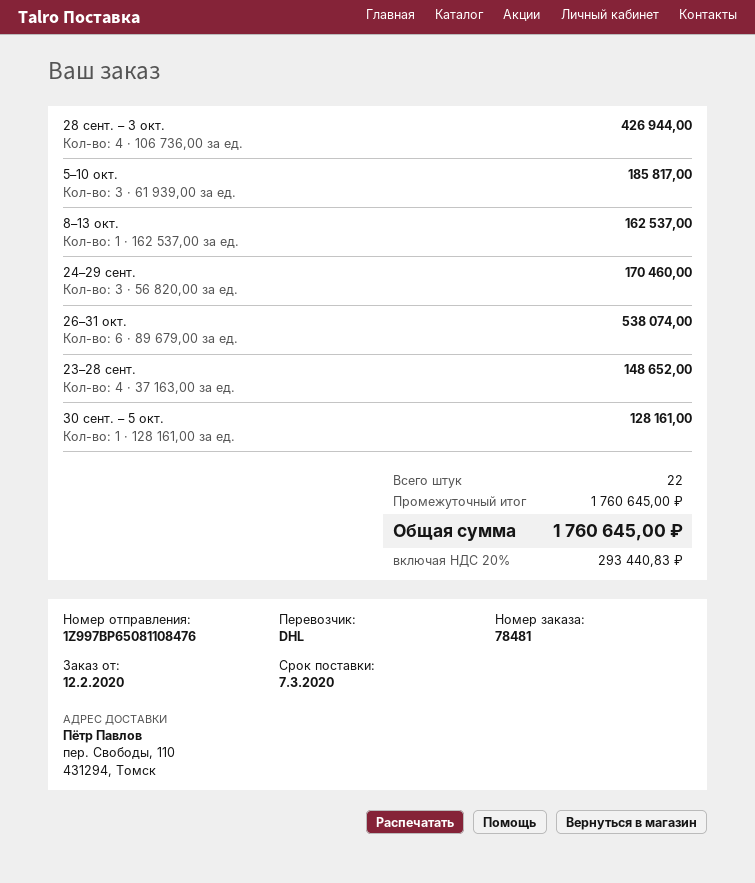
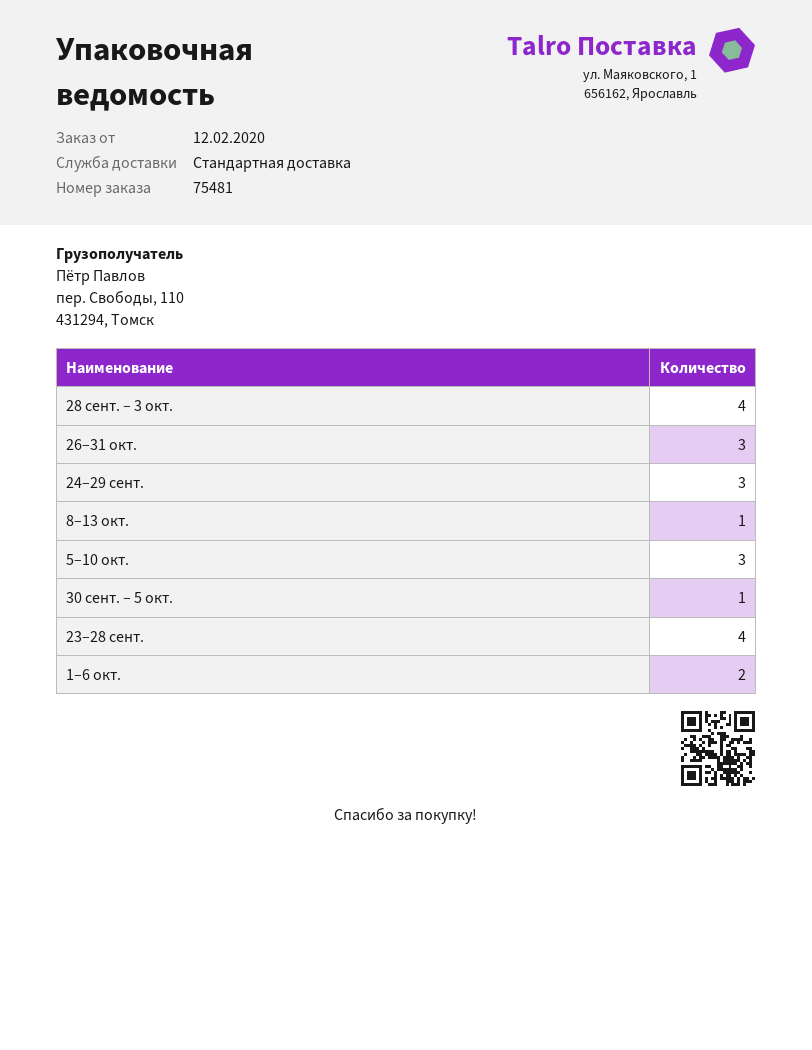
order number: 78481 -> 75481
shipping method: DHL -> standard
26–31 окт.: 6 -> 3
1–6 окт.: none -> 2

